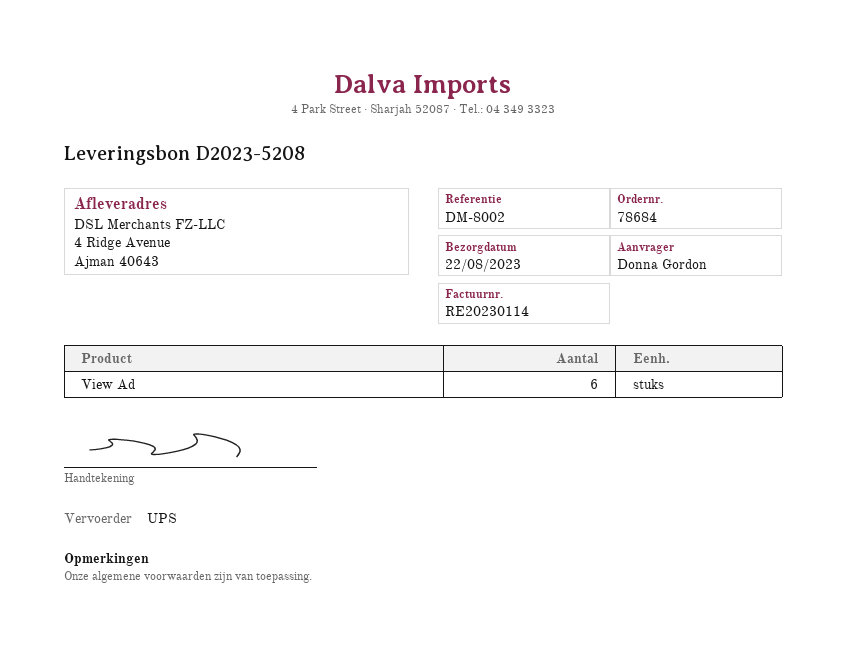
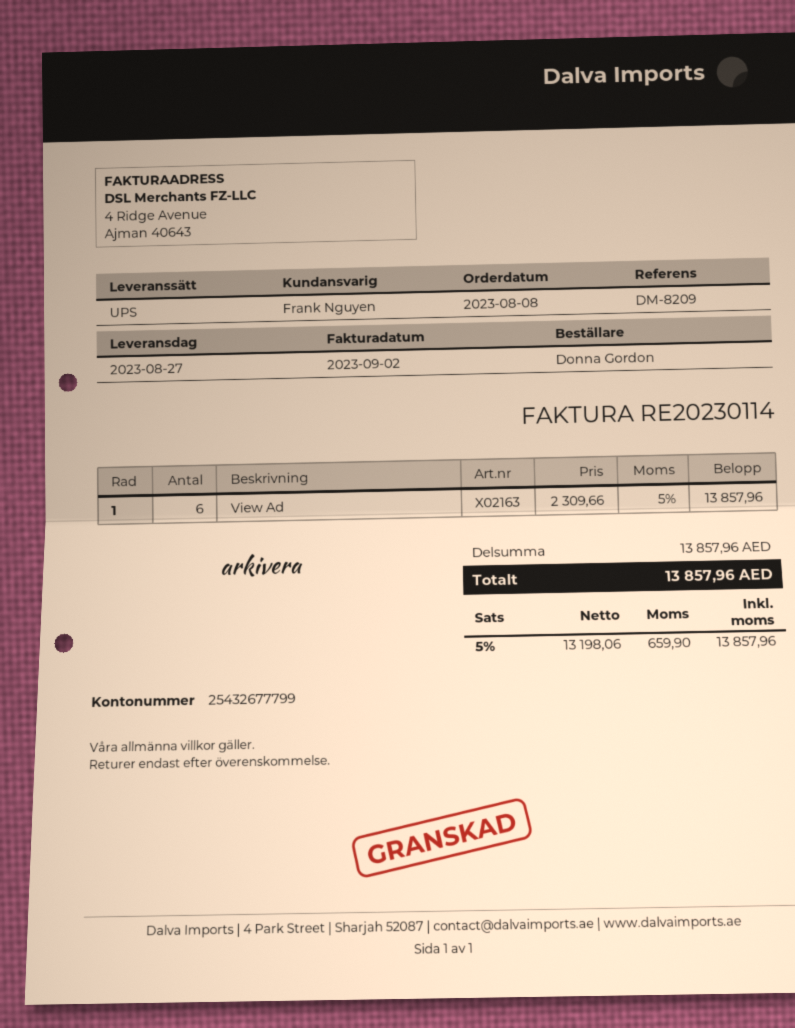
delivery date: 2023-08-22 -> 2023-08-27
reference: DM-8002 -> DM-8209

